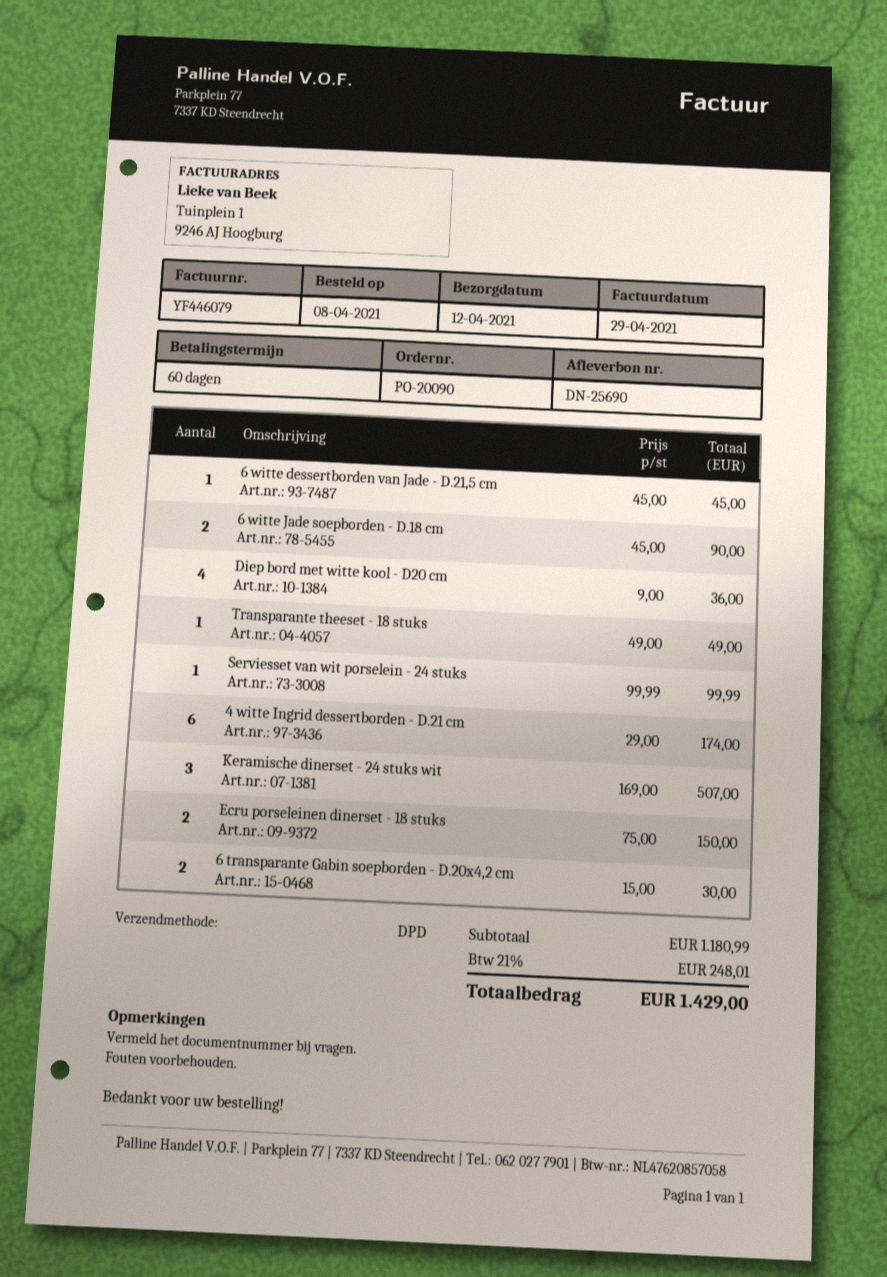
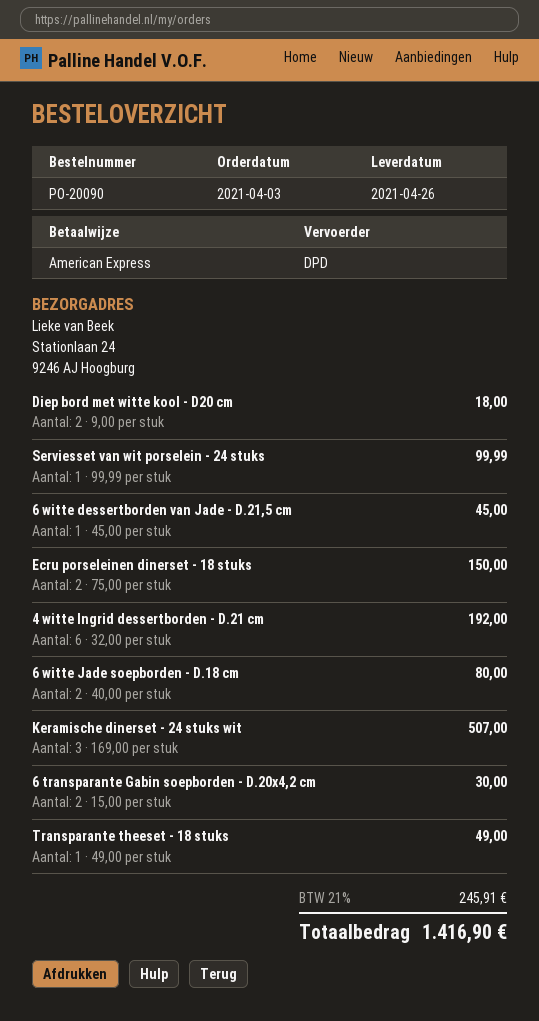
order date: 2021-04-08 -> 2021-04-03
delivery date: 2021-04-12 -> 2021-04-26
6 witte Jade soepborden - D.18 cm: 2 x 45.00 = 90.00 -> 2 x 40.00 = 80.00
Diep bord met witte kool - D20 cm: 4 x 9.00 = 36.00 -> 2 x 9.00 = 18.00
4 witte Ingrid dessertborden - D.21 cm: 6 x 29.00 = 174.00 -> 6 x 32.00 = 192.00
tax: 21% = 248.01 -> 21% = 245.91
total: 1429.00 -> 1416.90

